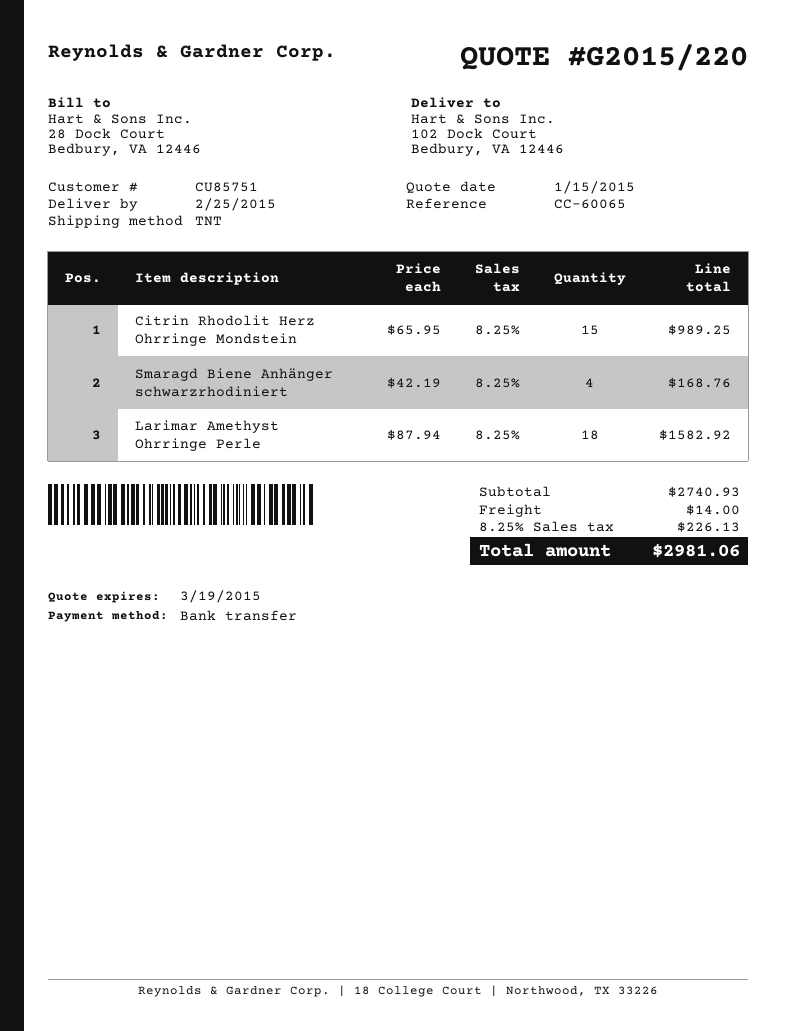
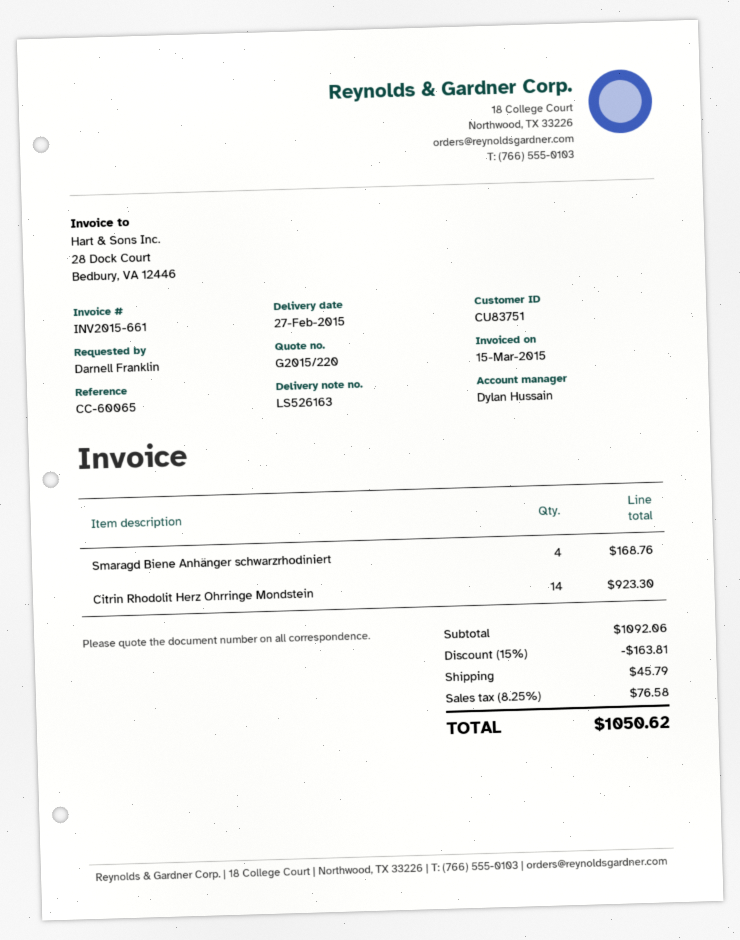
delivery date: 2015-02-25 -> 2015-02-27
customer number: CU85751 -> CU83751
Citrin Rhodolit Herz Ohrringe Mondstein: 15 for 989.25 -> 14 for 923.30
Larimar Amethyst Ohrringe Perle: 18 for 1582.92 -> none
subtotal: 2740.93 -> 1092.06
discount: none -> 15% = 163.81
shipping: 14.00 -> 45.79
tax: 8.25% = 226.13 -> 8.25% = 76.58
total: 2981.06 -> 1050.62

